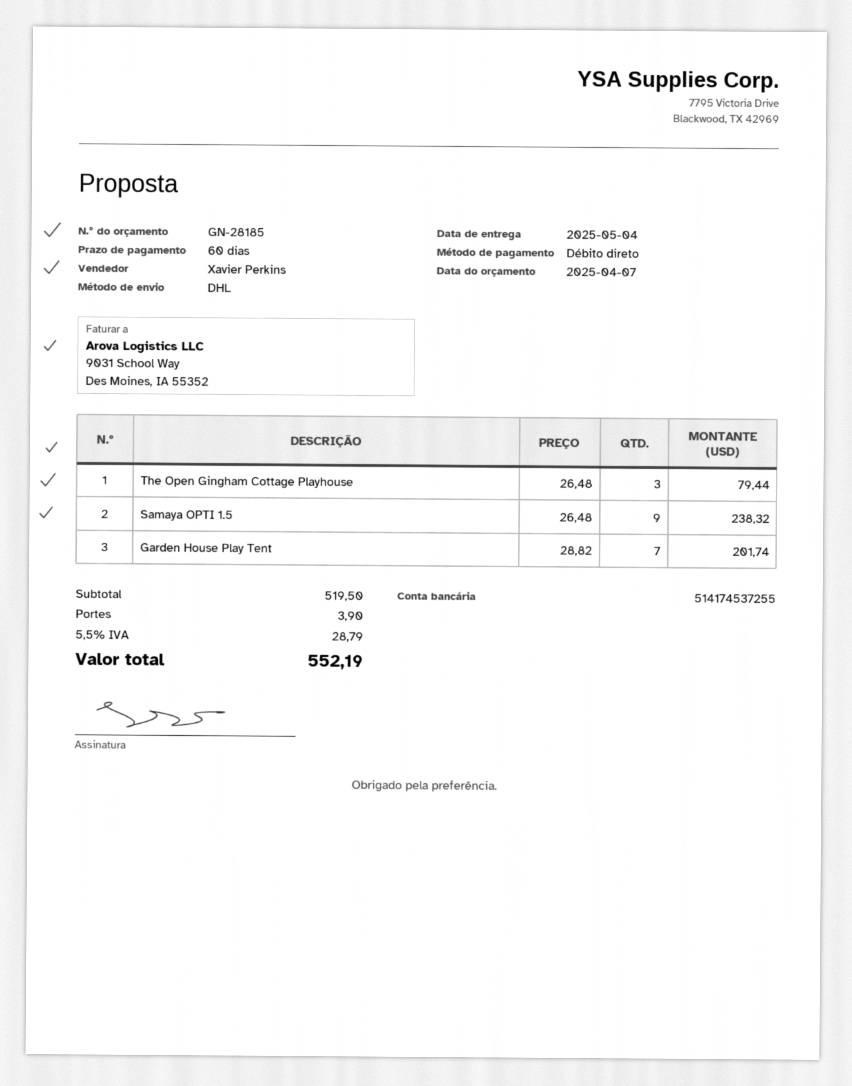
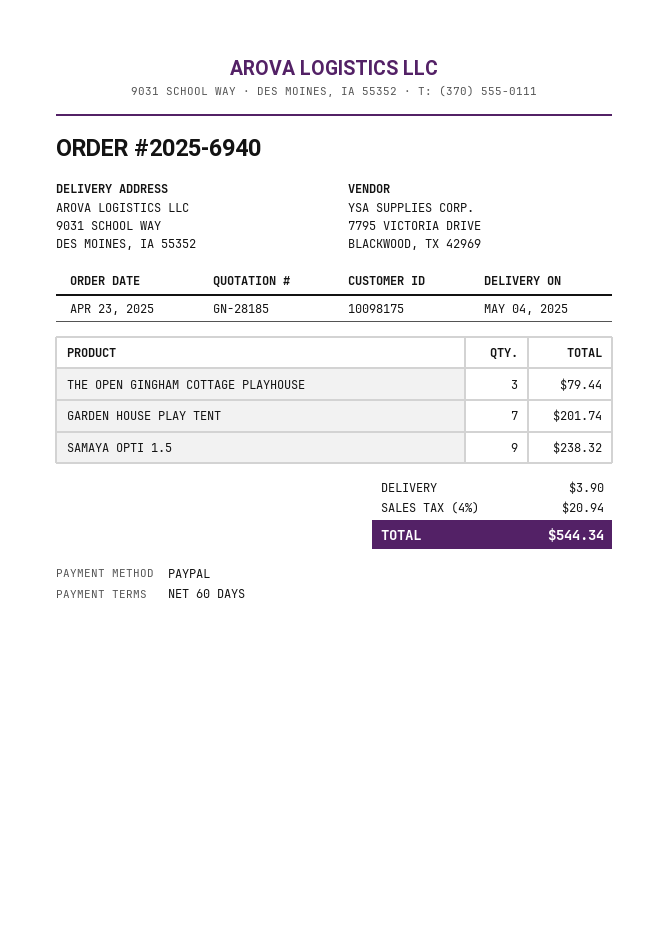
payment method: direct debit -> PayPal
tax: 5.5% = 28.79 -> 4% = 20.94
total: 552.19 -> 544.34

